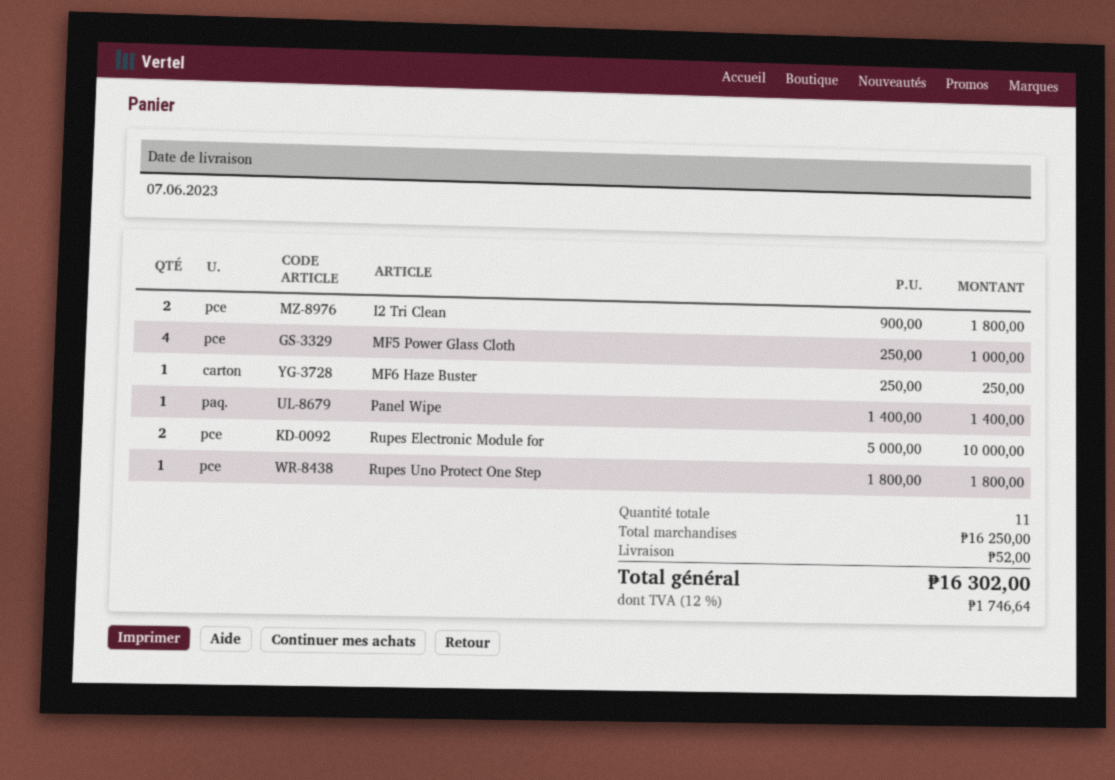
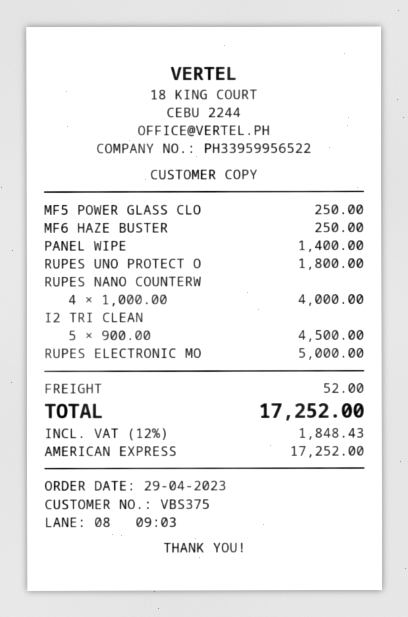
I2 Tri Clean: 2 x 900.00 = 1800.00 -> 5 x 900.00 = 4500.00
MF5 Power Glass Cloth: 4 x 250.00 = 1000.00 -> 1 x 250.00 = 250.00
Rupes Electronic Module for: 2 x 5000.00 = 10000.00 -> 1 x 5000.00 = 5000.00
RUPES NANO COUNTERW: none -> 4 x 1000.00 = 4000.00
tax: 12% = 1746.64 -> 12% = 1848.43
total: 16302.00 -> 17252.00

